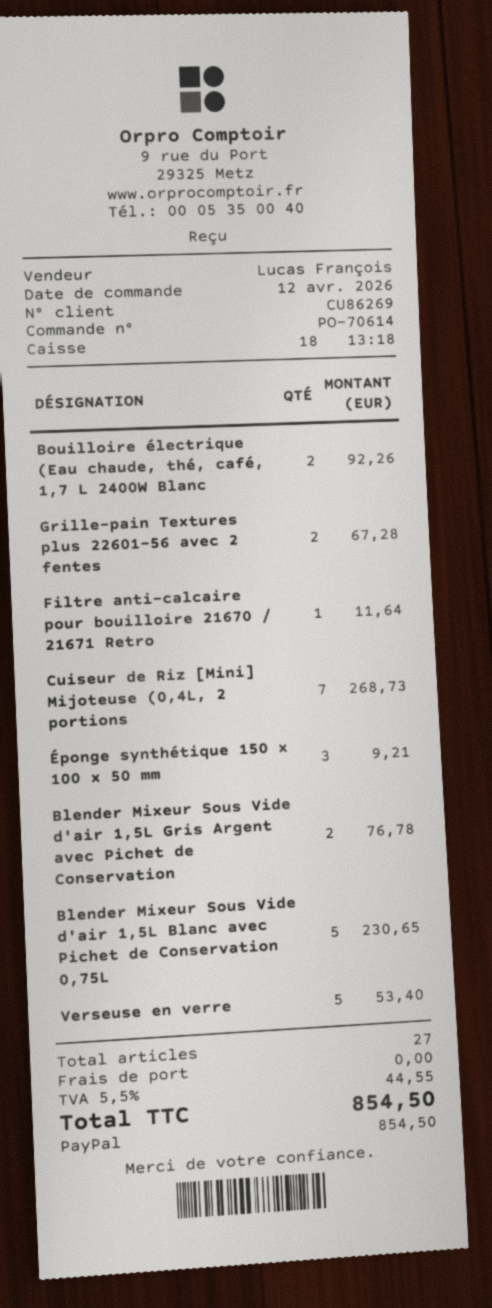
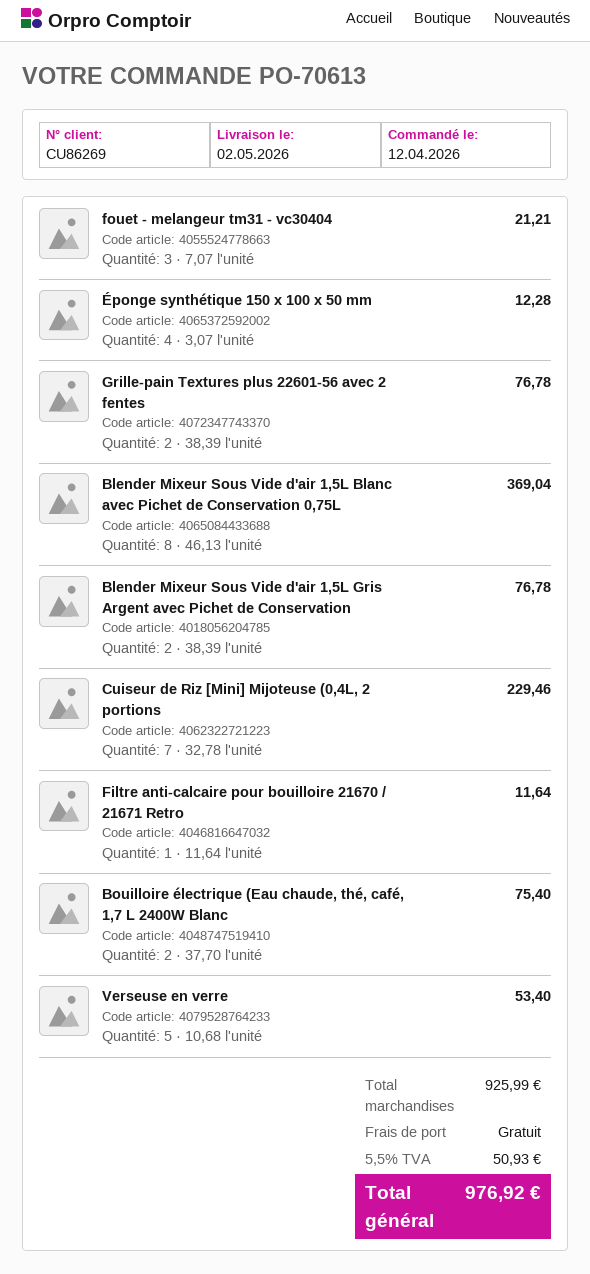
order number: PO-70614 -> PO-70613
Bouilloire électrique (Eau chaude, thé, café, 1,7 L 2400W Blanc: 2 for 92.26 -> 2 for 75.40
Grille-pain Textures plus 22601-56 avec 2 fentes: 2 for 67.28 -> 2 for 76.78
Cuiseur de Riz [Mini] Mijoteuse (0,4L, 2 portions: 7 for 268.73 -> 7 for 229.46
Éponge synthétique 150 x 100 x 50 mm: 3 for 9.21 -> 4 for 12.28
Blender Mixeur Sous Vide d'air 1,5L Blanc avec Pichet de Conservation 0,75L: 5 for 230.65 -> 8 for 369.04
fouet - melangeur tm31 - vc30404: none -> 3 for 21.21
tax: 5.5% = 44.55 -> 5.5% = 50.93
total: 854.50 -> 976.92

